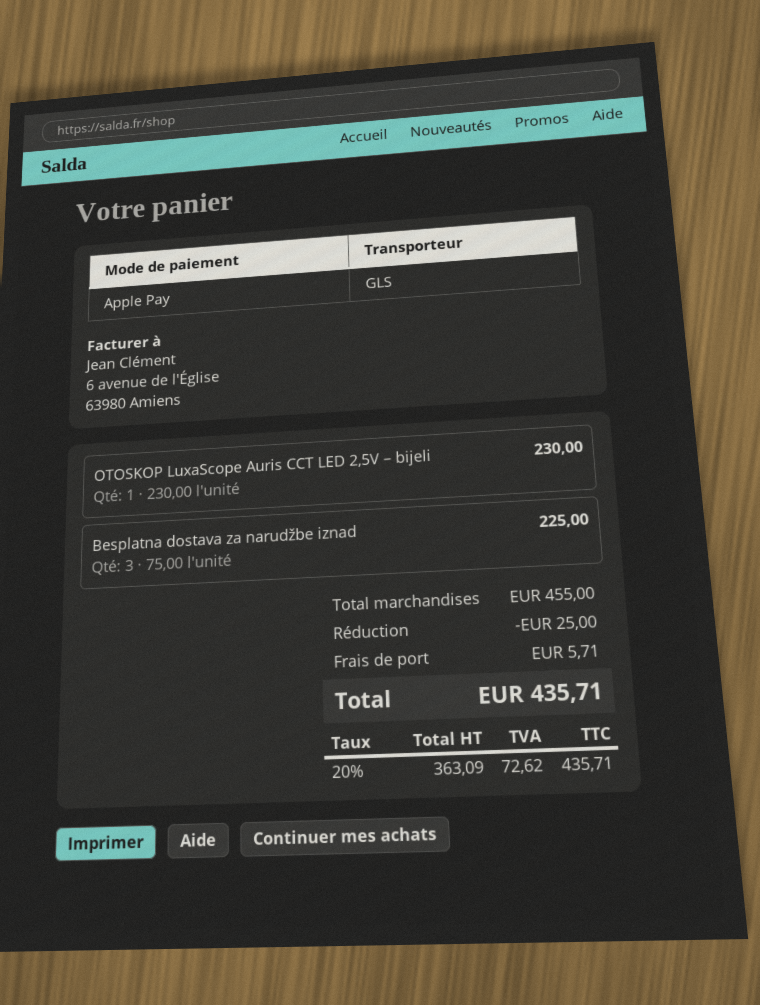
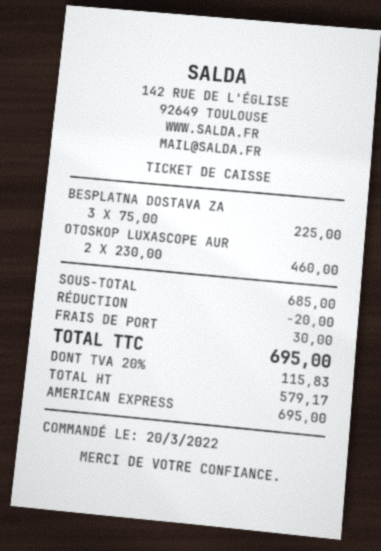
payment method: Apple Pay -> American Express
OTOSKOP LuxaScope Auris CCT LED 2,5V – bijeli: 1 x 230.00 = 230.00 -> 2 x 230.00 = 460.00
subtotal: 455.00 -> 685.00
discount: 25.00 -> 20.00
shipping: 5.71 -> 30.00
net: 363.09 -> 579.17
tax: 20% = 72.62 -> 20% = 115.83
total: 435.71 -> 695.00

